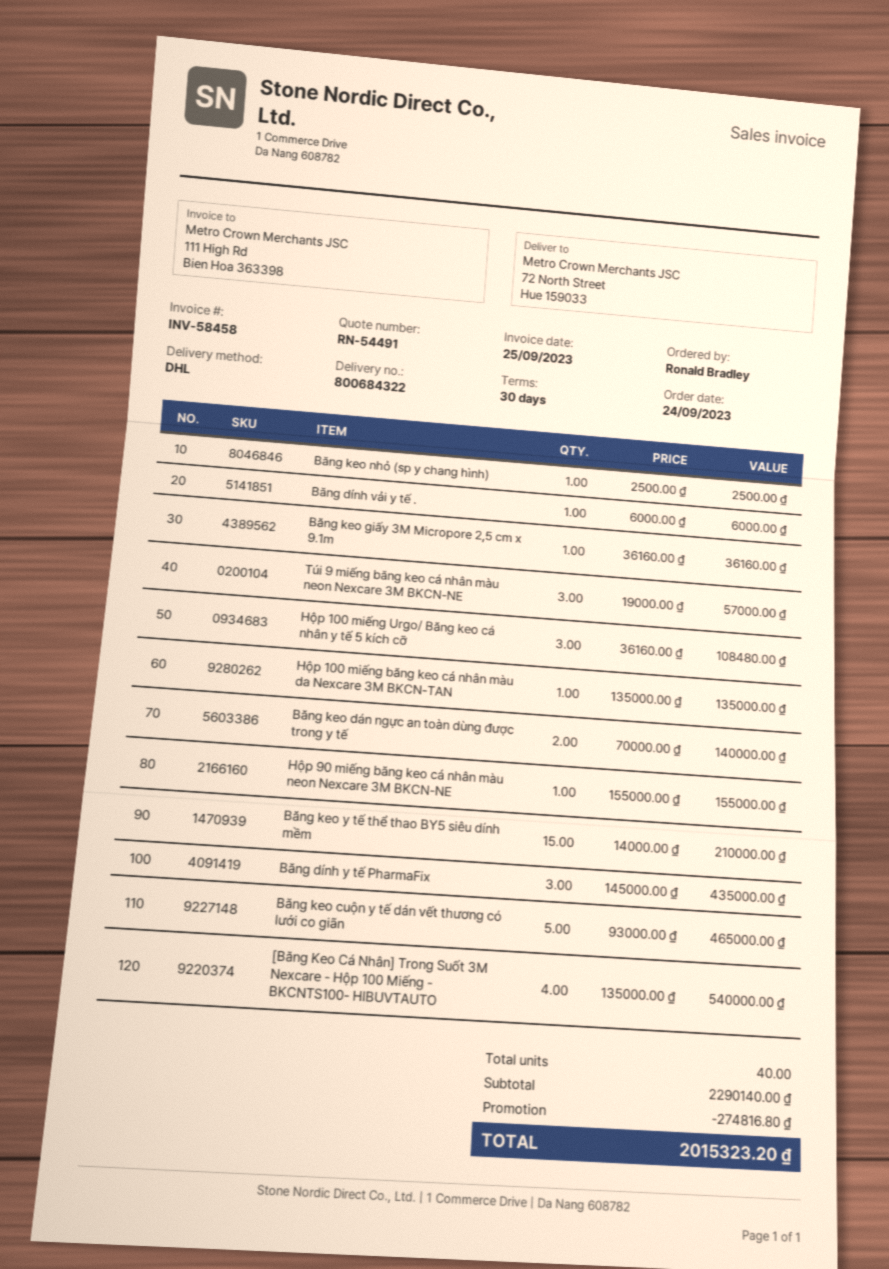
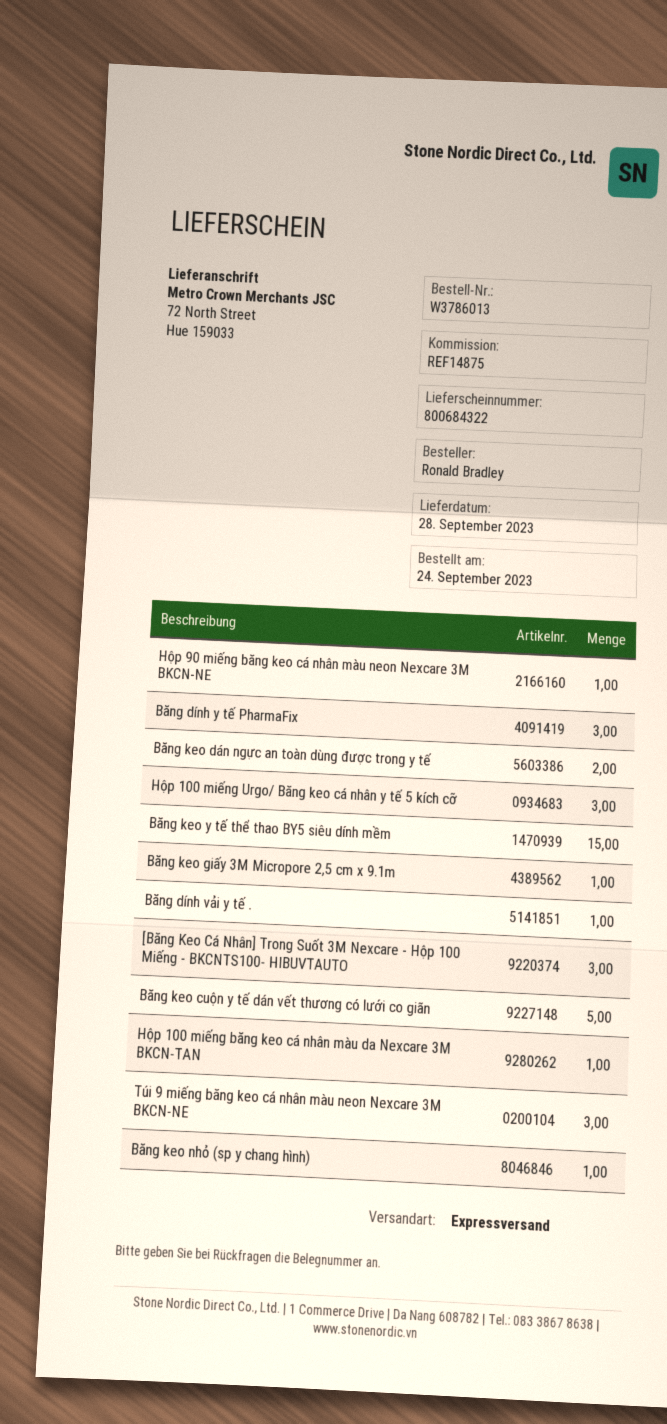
shipping method: DHL -> express
[Băng Keo Cá Nhân] Trong Suốt 3M Nexcare - Hộp 100 Miếng - BKCNTS100- HIBUVTAUTO: 4 -> 3

